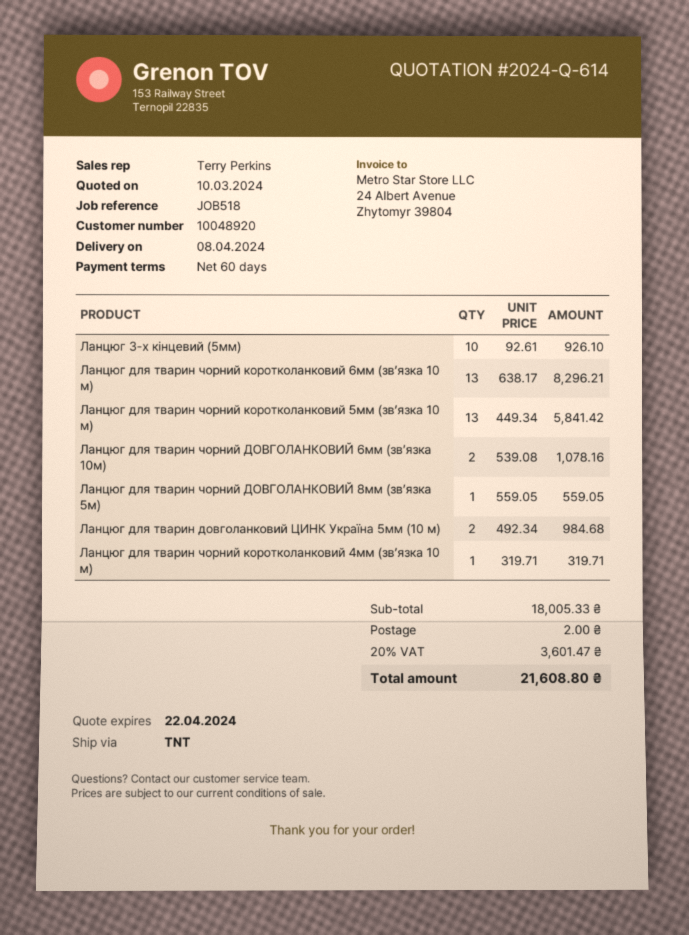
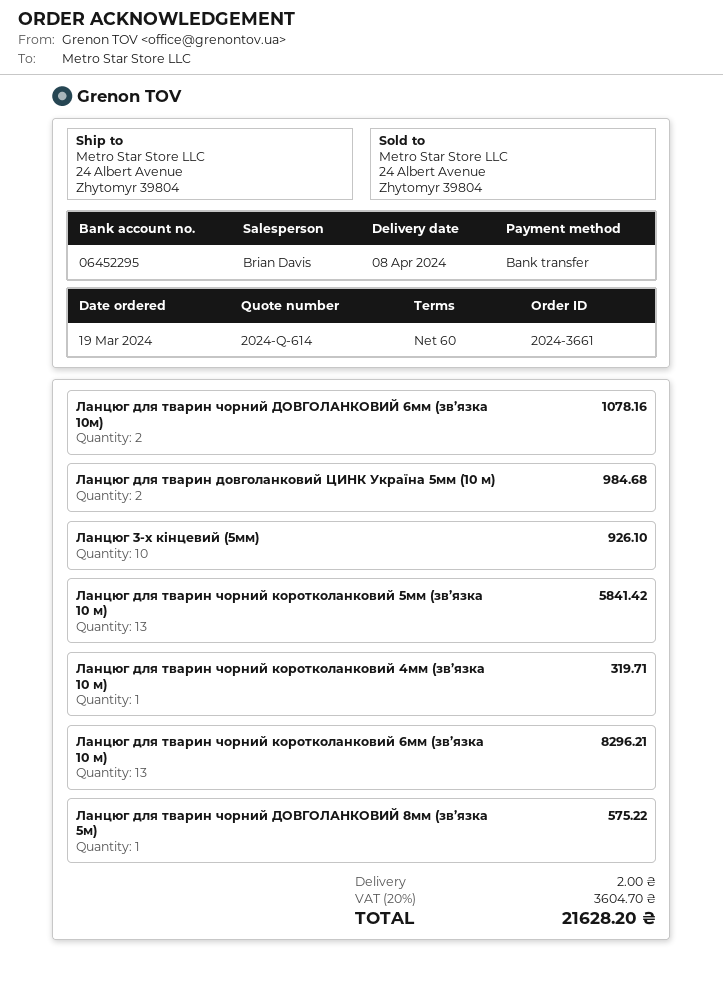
sales rep: Terry Perkins -> Brian Davis
Ланцюг для тварин чорний ДОВГОЛАНКОВИЙ 8мм (зв’язка 5м): 1 for 559.05 -> 1 for 575.22
tax: 20% = 3601.47 -> 20% = 3604.70
total: 21608.80 -> 21628.20

